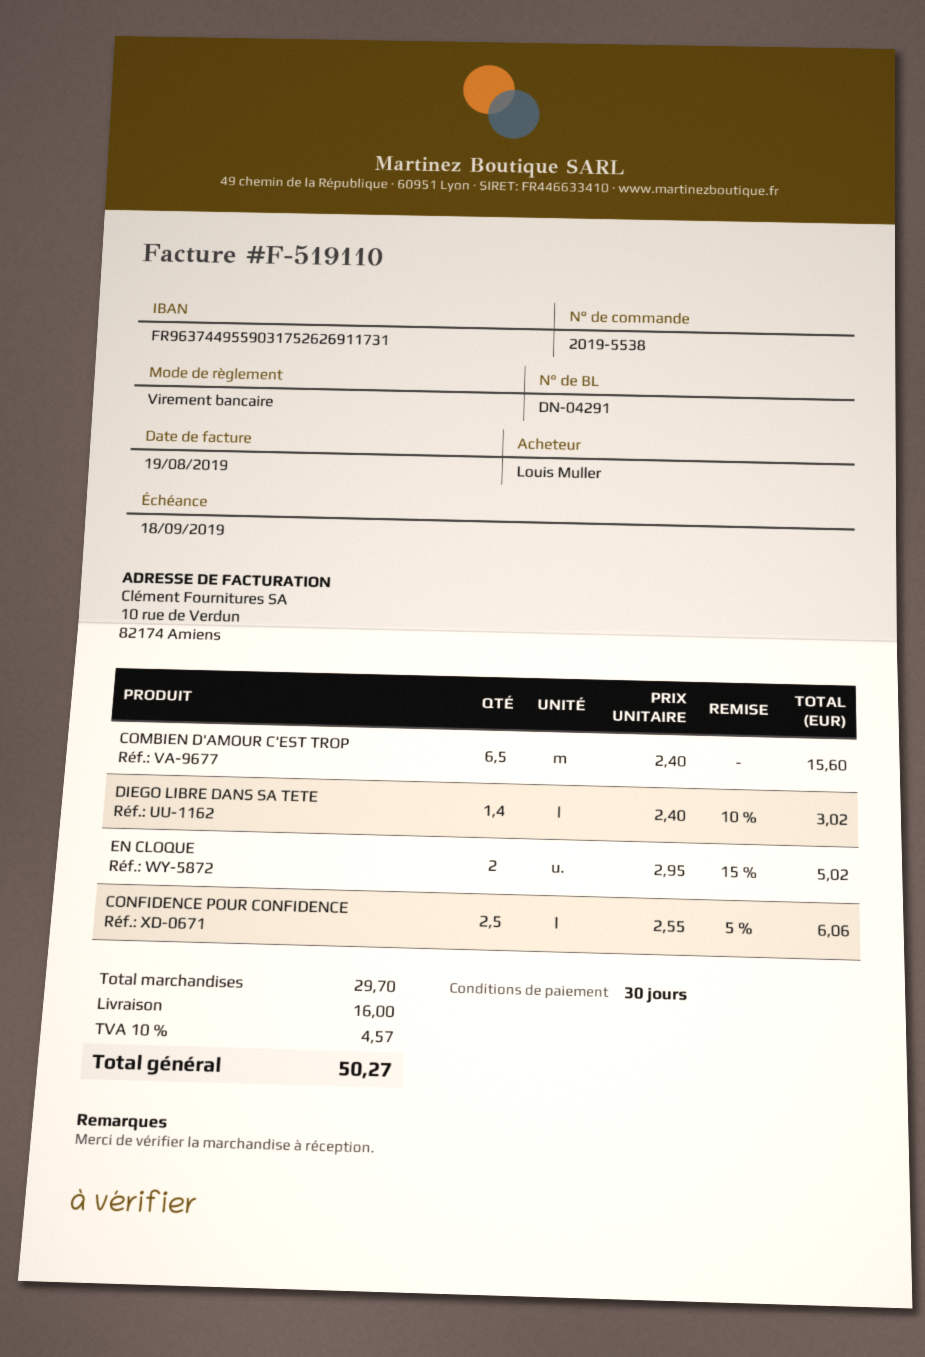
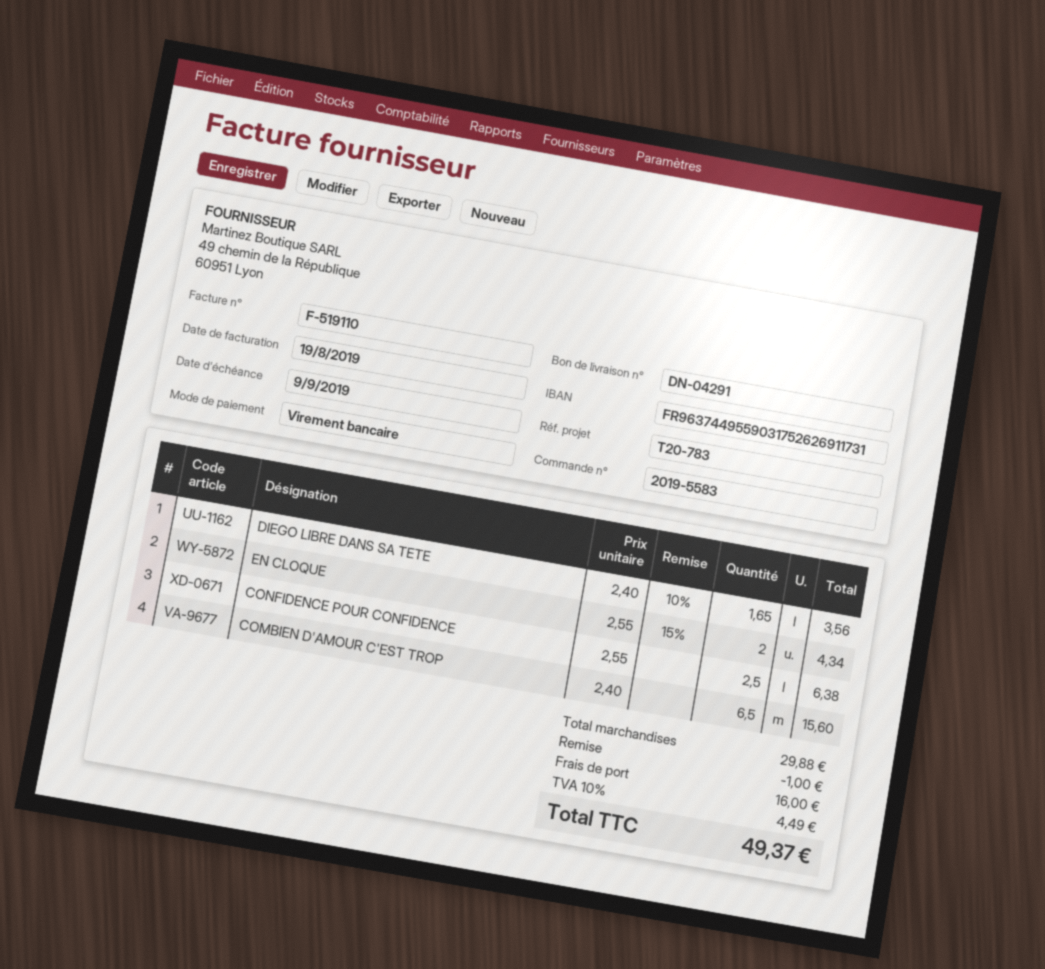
order number: 2019-5538 -> 2019-5583
due date: 2019-09-18 -> 2019-09-09
DIEGO LIBRE DANS SA TETE: 1.4 x 2.40 - 10% = 3.02 -> 1.65 x 2.40 - 10% = 3.56
EN CLOQUE: 2 x 2.95 - 15% = 5.02 -> 2 x 2.55 - 15% = 4.34
CONFIDENCE POUR CONFIDENCE: 2.5 x 2.55 - 5% = 6.06 -> 2.5 x 2.55 = 6.38
subtotal: 29.70 -> 29.88
discount: none -> 1.00
tax: 10% = 4.57 -> 10% = 4.49
total: 50.27 -> 49.37

